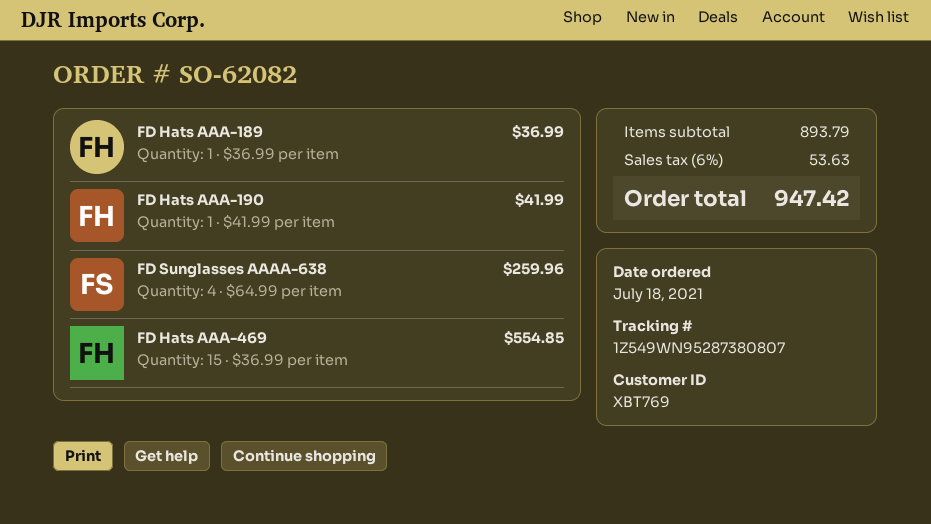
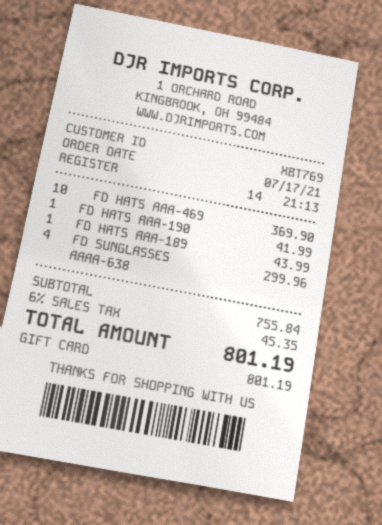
order date: 2021-07-18 -> 2021-07-17
FD Hats AAA-189: 1 for 36.99 -> 1 for 43.99
FD Sunglasses AAAA-638: 4 for 259.96 -> 4 for 299.96
FD Hats AAA-469: 15 for 554.85 -> 10 for 369.90
subtotal: 893.79 -> 755.84
tax: 6% = 53.63 -> 6% = 45.35
total: 947.42 -> 801.19

